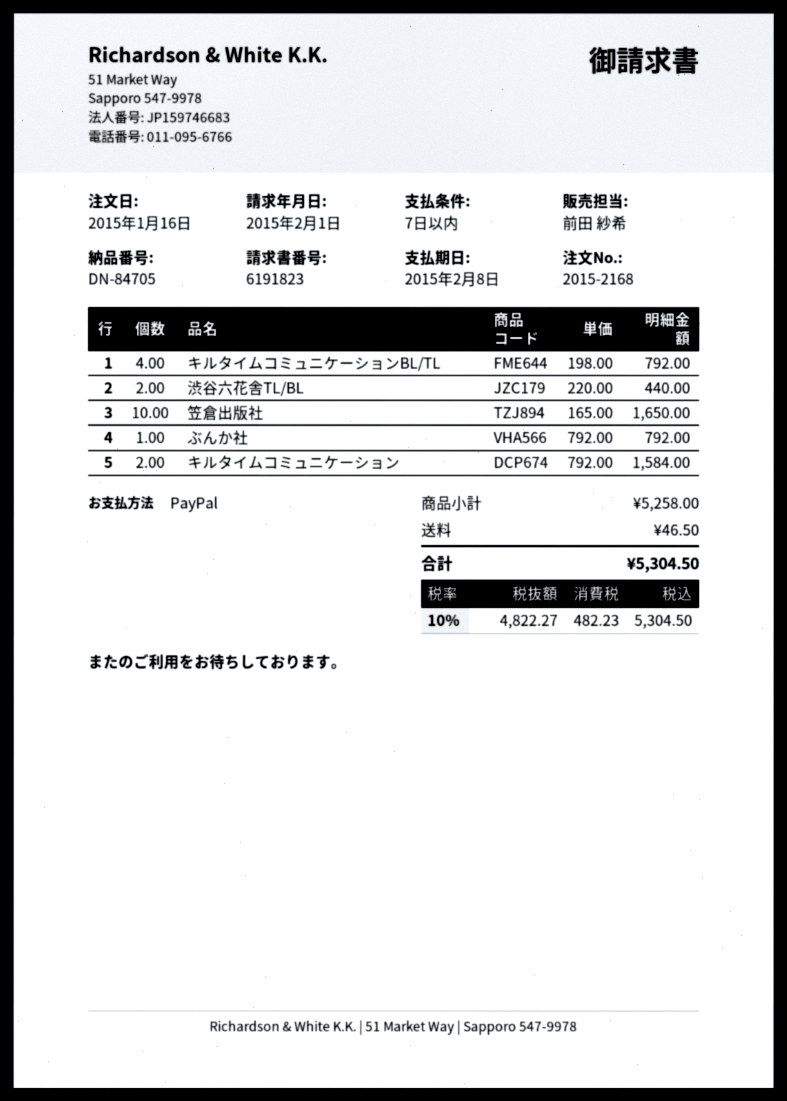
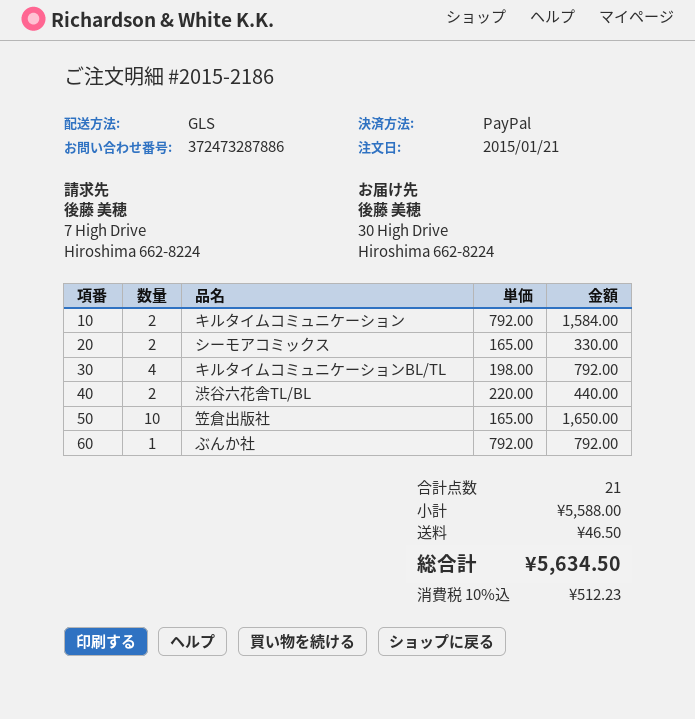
order number: 2015-2168 -> 2015-2186
order date: 2015-01-16 -> 2015-01-21
シーモアコミックス: none -> 2 x 165.00 = 330.00
subtotal: 5258.00 -> 5588.00
tax: 10% = 482.23 -> 10% = 512.23
total: 5304.50 -> 5634.50

